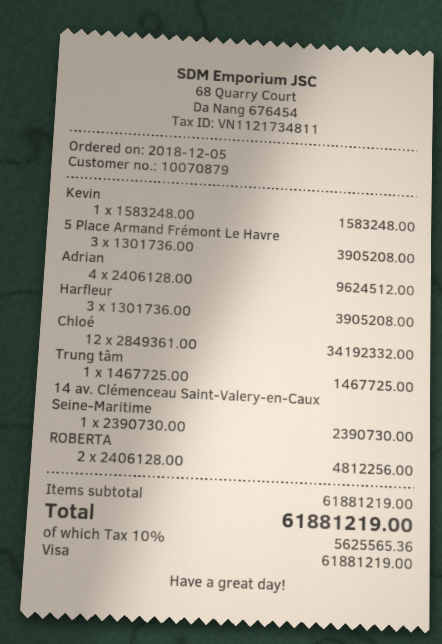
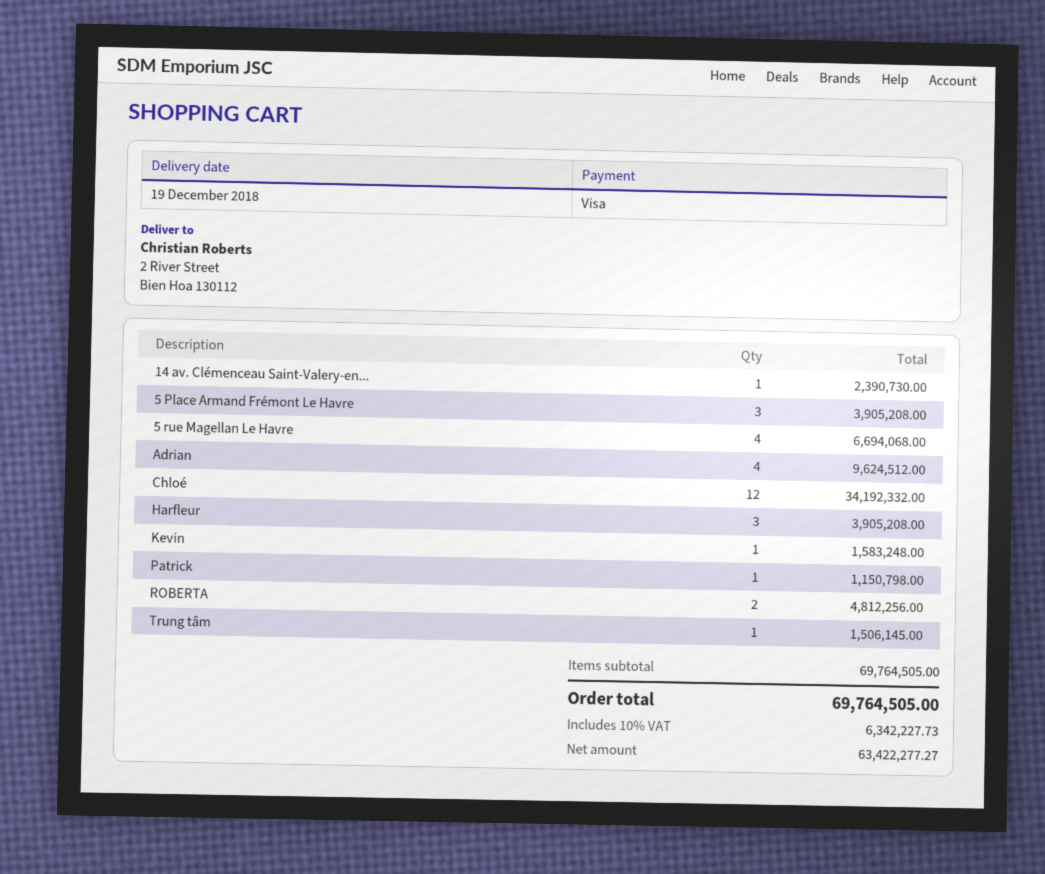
Trung tâm: 1 for 1467725.00 -> 1 for 1506145.00
5 rue Magellan Le Havre: none -> 4 for 6694068.00
Patrick: none -> 1 for 1150798.00
subtotal: 61881219.00 -> 69764505.00
tax: 10% = 5625565.36 -> 10% = 6342227.73
total: 61881219.00 -> 69764505.00

